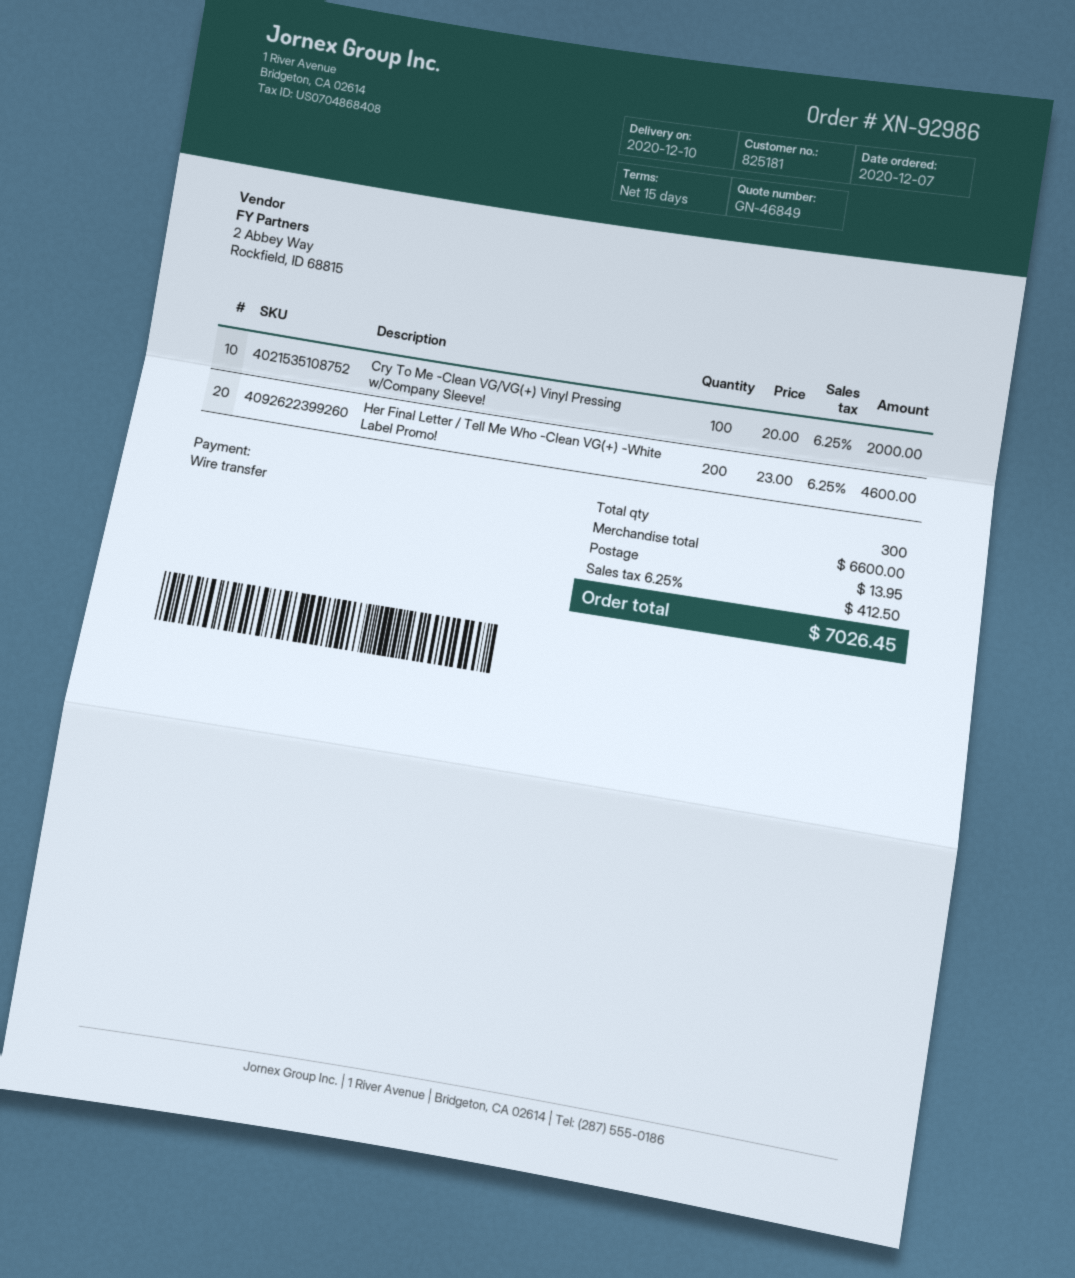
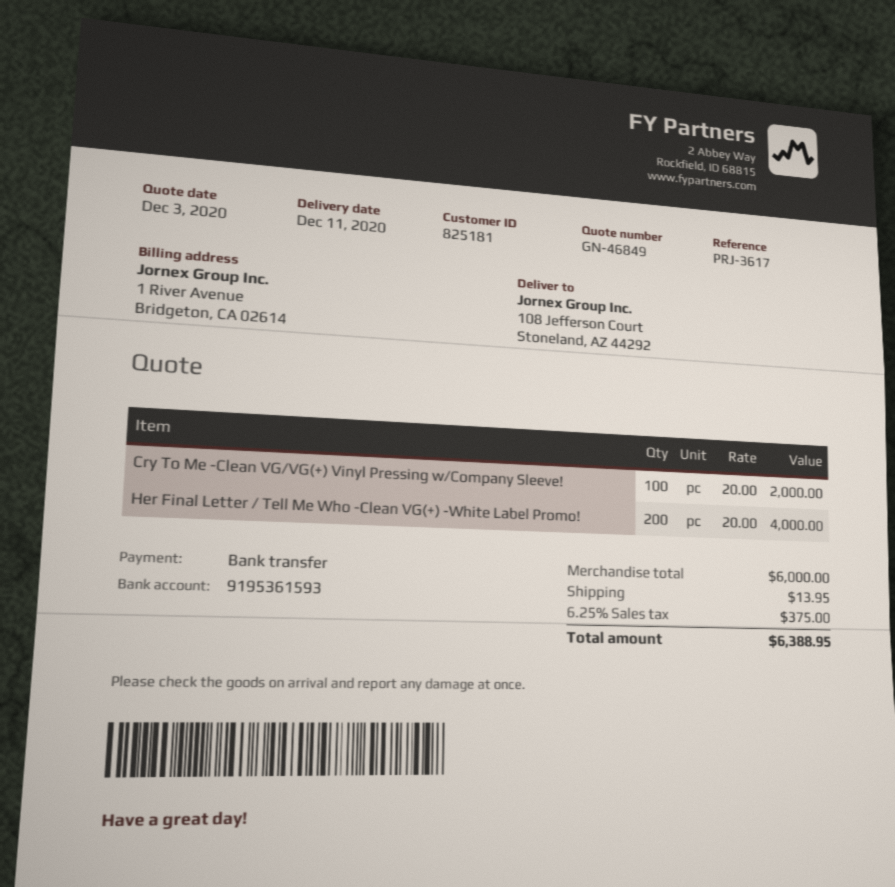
delivery date: 2020-12-10 -> 2020-12-11
Her Final Letter / Tell Me Who -Clean VG(+) -White Label Promo!: 200 x 23.00 = 4600.00 -> 200 x 20.00 = 4000.00
subtotal: 6600.00 -> 6000.00
tax: 6.25% = 412.50 -> 6.25% = 375.00
total: 7026.45 -> 6388.95

